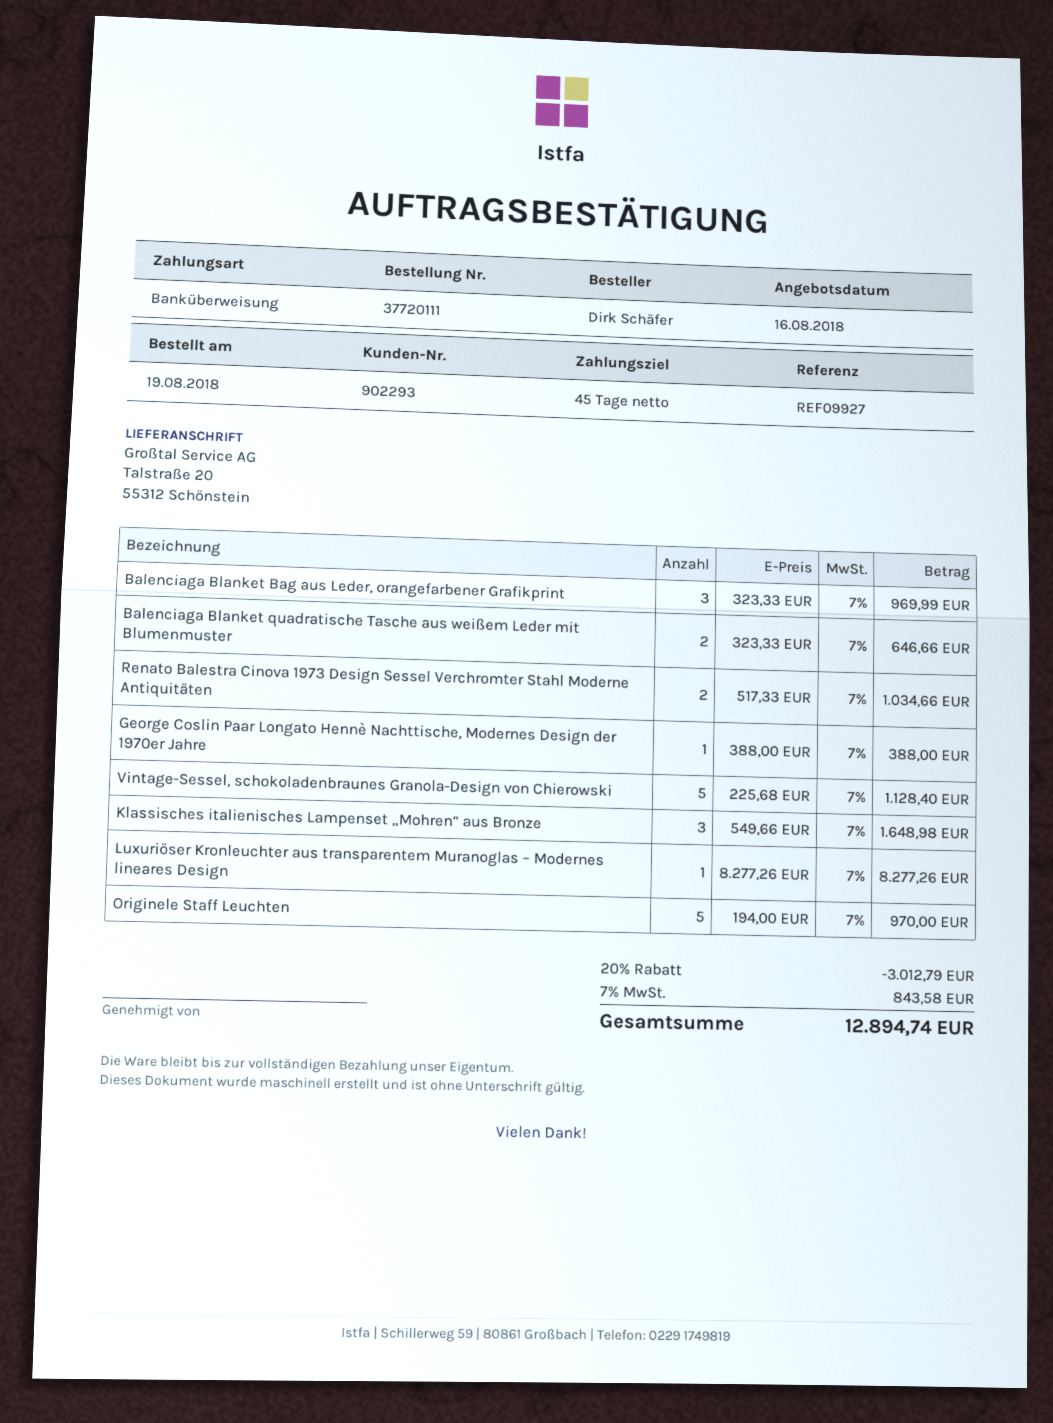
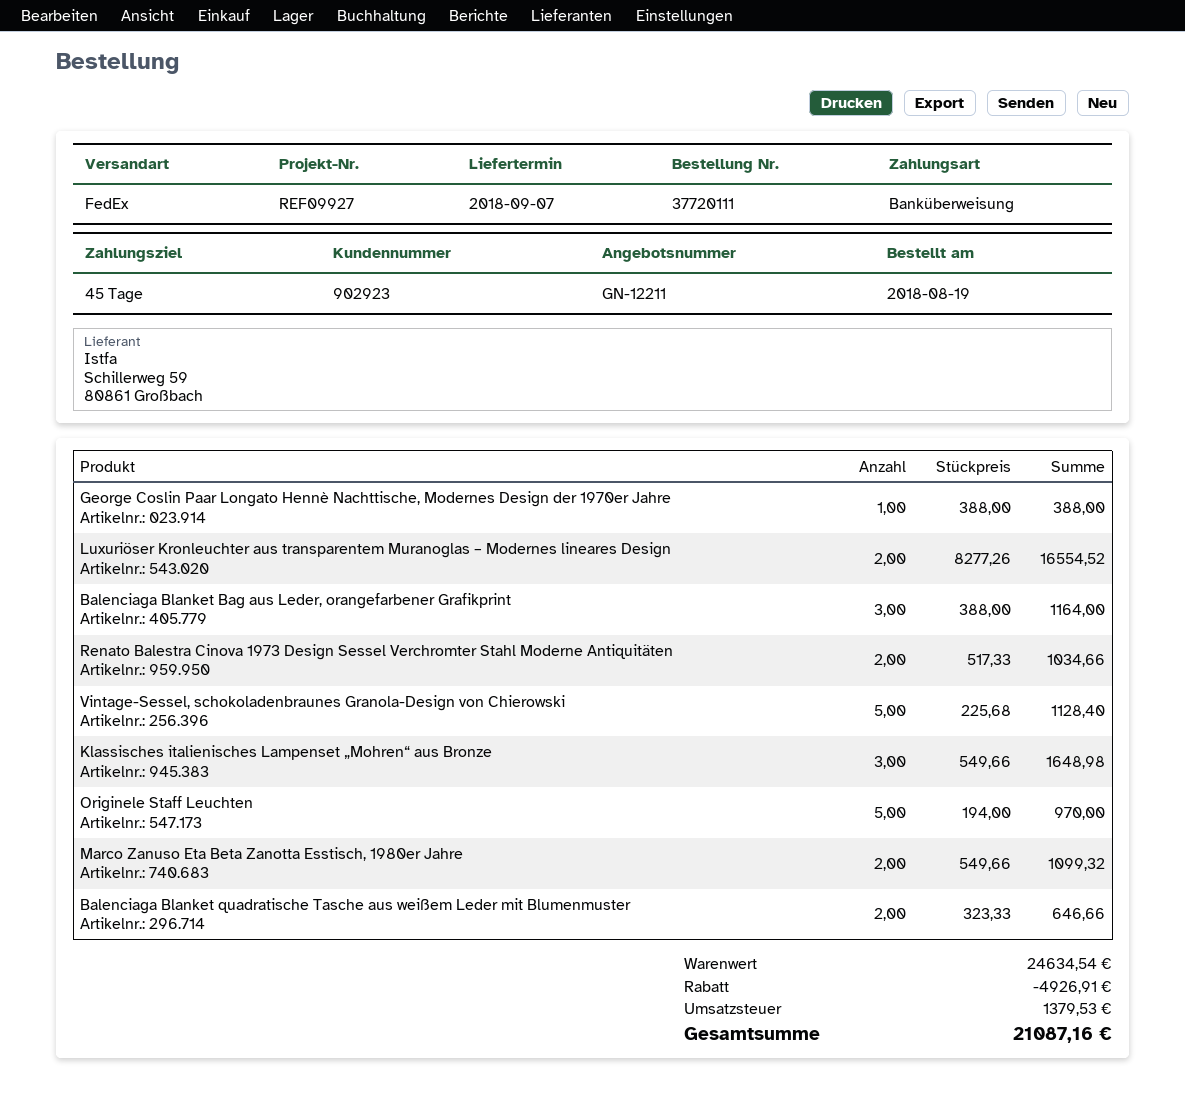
customer number: 902293 -> 902923
Balenciaga Blanket Bag aus Leder, orangefarbener Grafikprint: 3 x 323.33 = 969.99 -> 3 x 388.00 = 1164.00
Luxuriöser Kronleuchter aus transparentem Muranoglas – Modernes lineares Design: 1 x 8277.26 = 8277.26 -> 2 x 8277.26 = 16554.52
Marco Zanuso Eta Beta Zanotta Esstisch, 1980er Jahre: none -> 2 x 549.66 = 1099.32
discount: 3012.79 -> 4926.91
tax: 843.58 -> 1379.53
total: 12894.74 -> 21087.16

